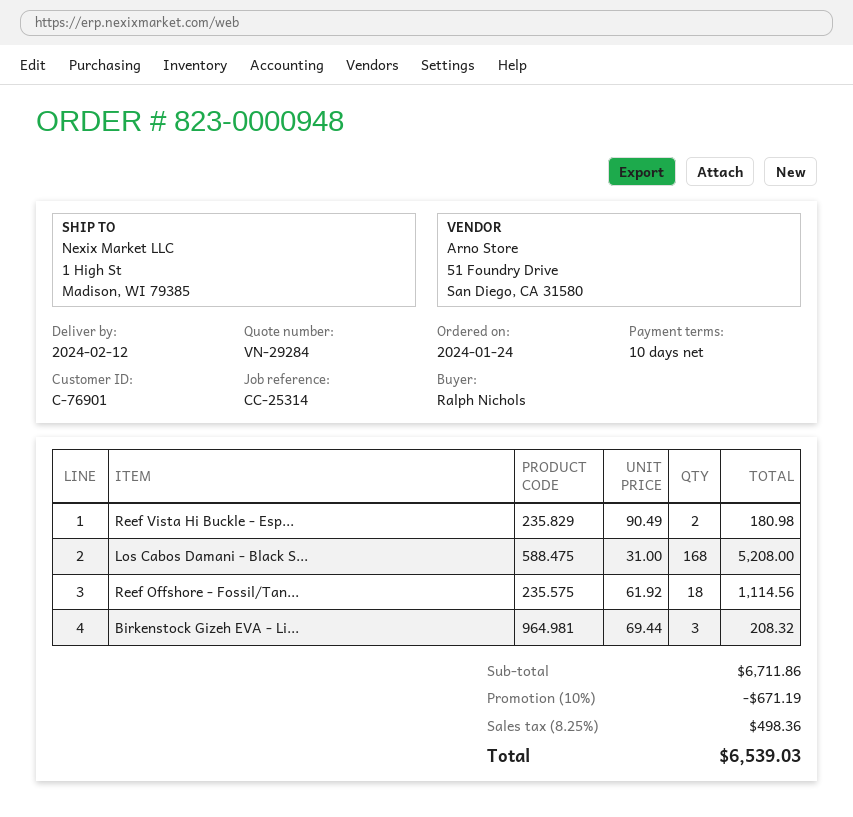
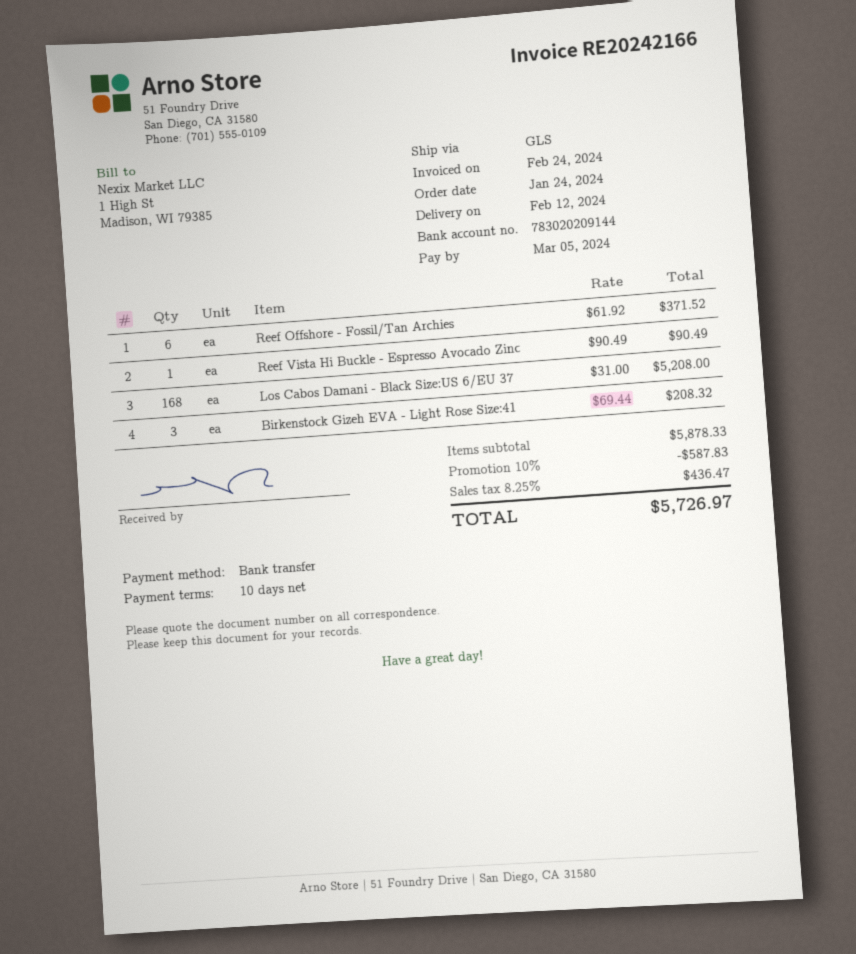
Reef Vista Hi Buckle - Esp...: 2 x 90.49 = 180.98 -> 1 x 90.49 = 90.49
Reef Offshore - Fossil/Tan...: 18 x 61.92 = 1114.56 -> 6 x 61.92 = 371.52
subtotal: 6711.86 -> 5878.33
discount: 10% = 671.19 -> 10% = 587.83
tax: 8.25% = 498.36 -> 8.25% = 436.47
total: 6539.03 -> 5726.97

